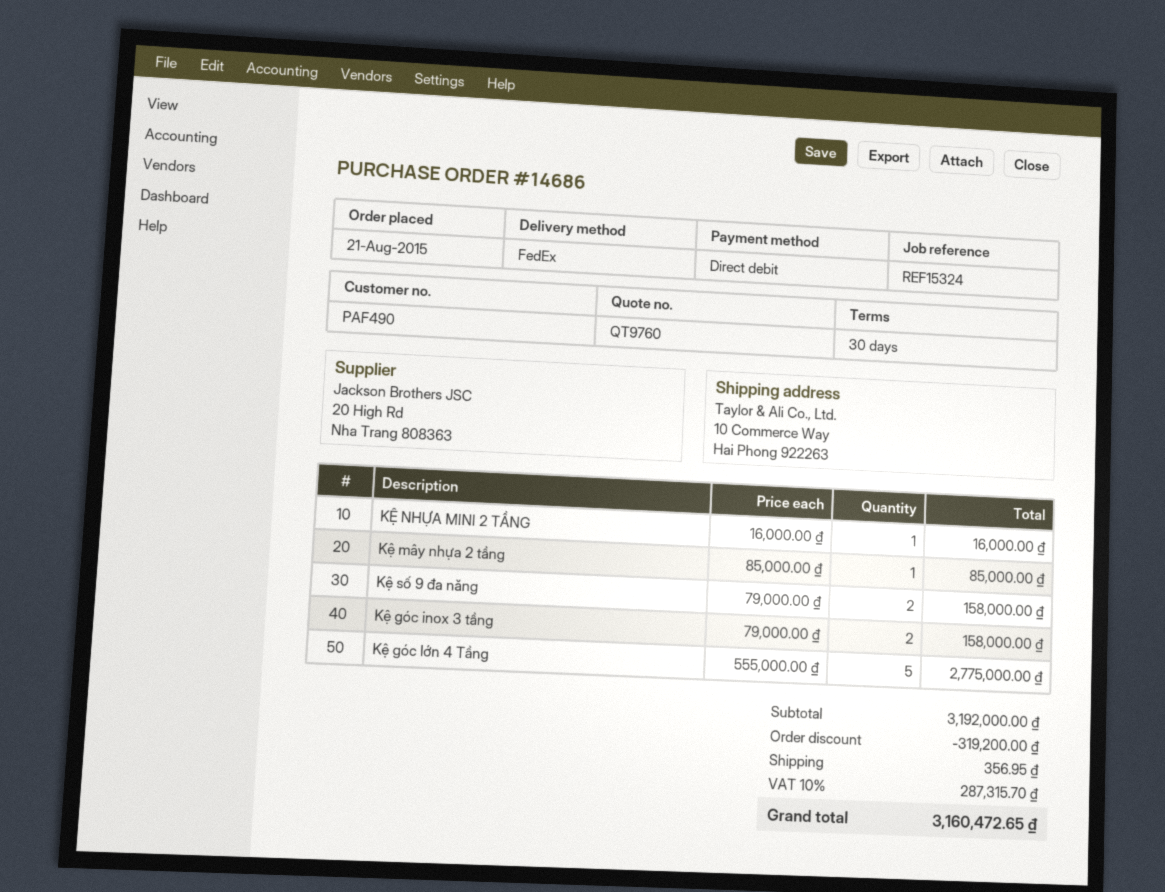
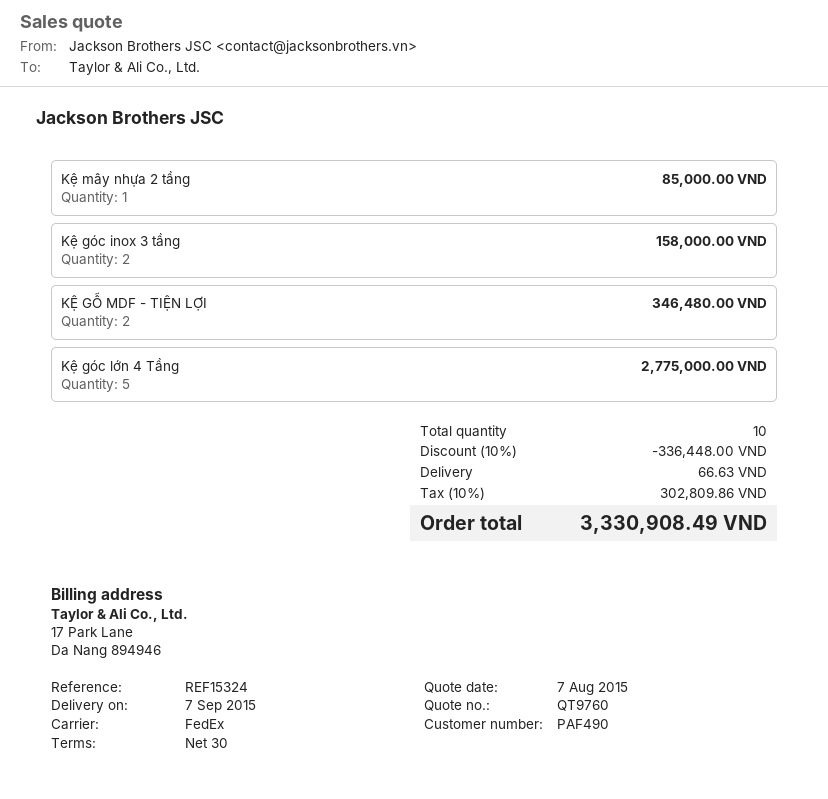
KỆ NHỰA MINI 2 TẦNG: 1 for 16000.00 -> none
Kệ số 9 đa năng: 2 for 158000.00 -> none
KỆ GỖ MDF - TIỆN LỢI: none -> 2 for 346480.00
discount: 319200.00 -> 336448.00
shipping: 356.95 -> 66.63
tax: 10% = 287315.70 -> 10% = 302809.86
total: 3160472.65 -> 3330908.49

